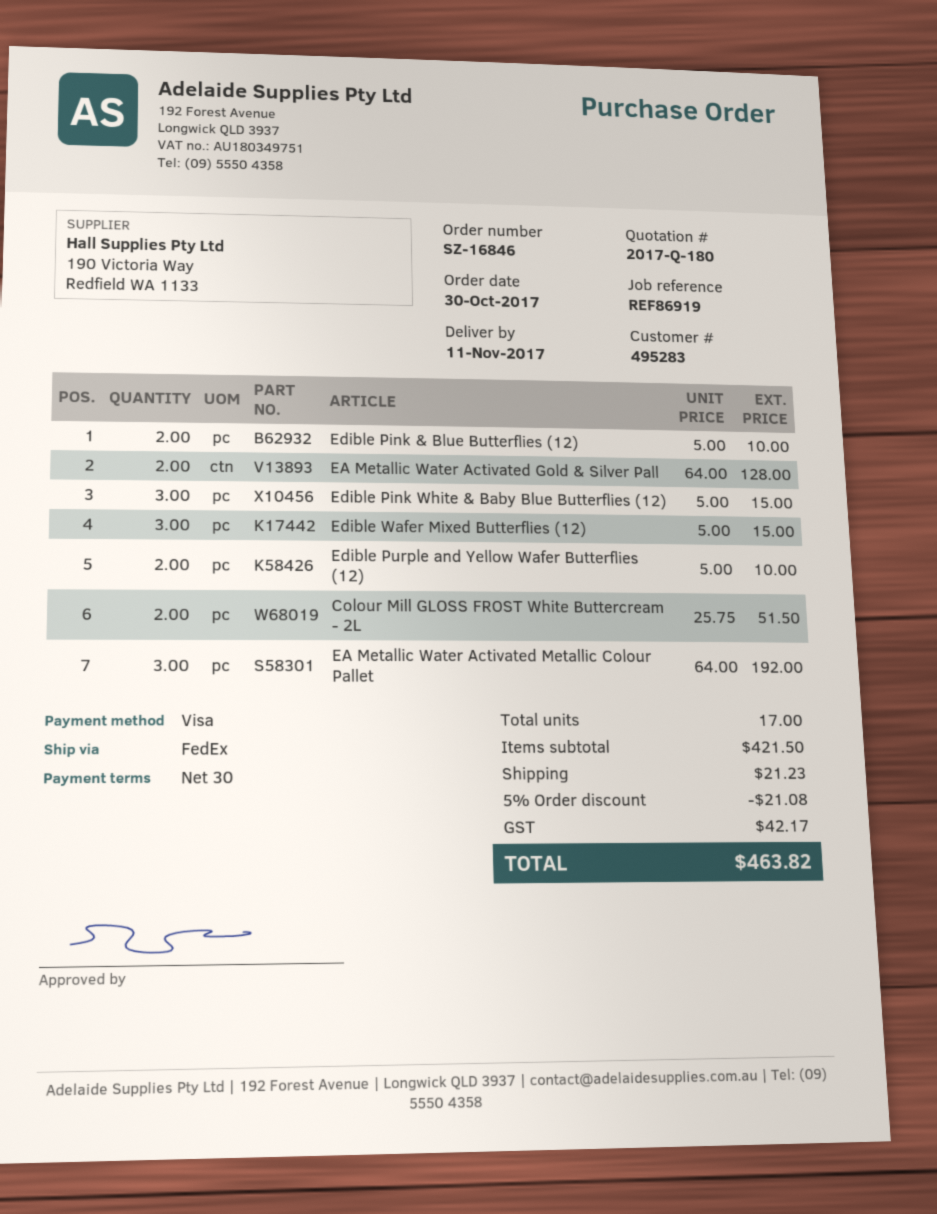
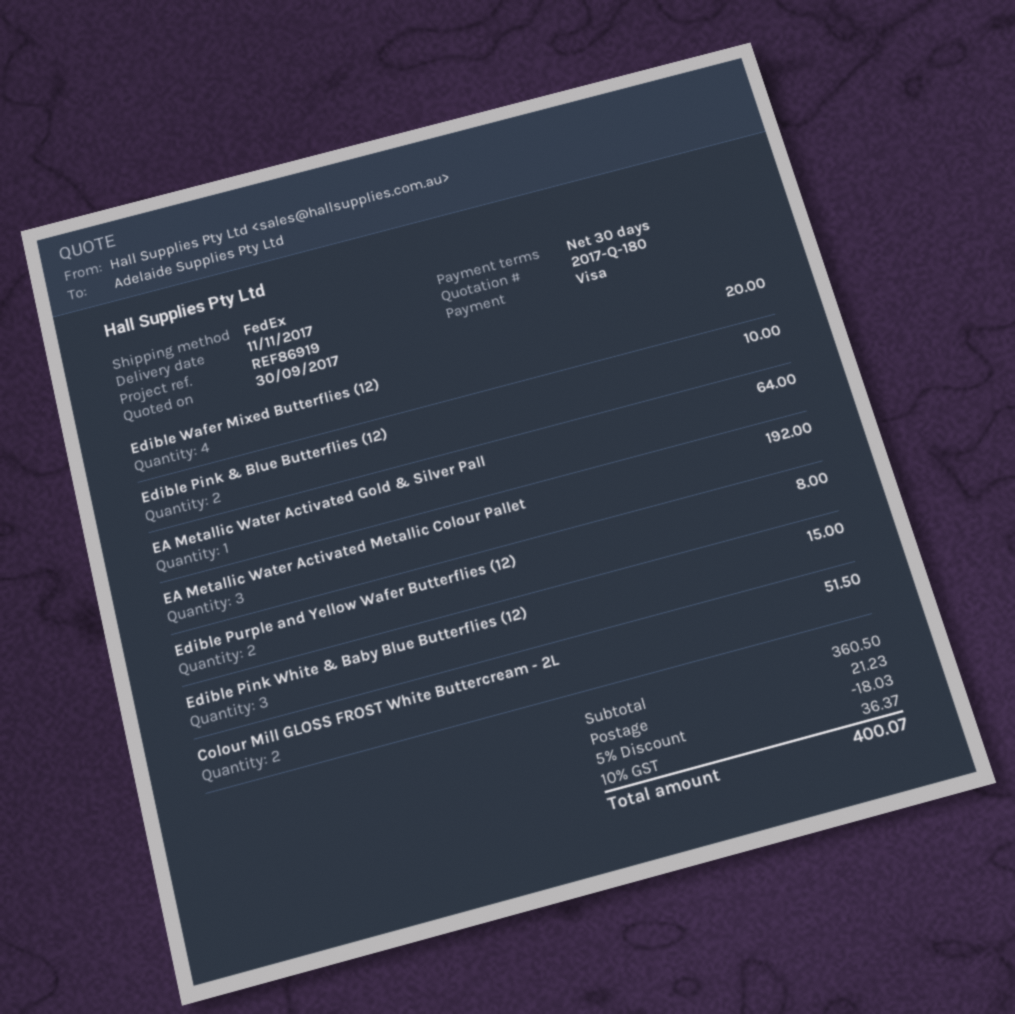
EA Metallic Water Activated Gold & Silver Pall: 2 for 128.00 -> 1 for 64.00
Edible Wafer Mixed Butterflies (12): 3 for 15.00 -> 4 for 20.00
Edible Purple and Yellow Wafer Butterflies (12): 2 for 10.00 -> 2 for 8.00
subtotal: 421.50 -> 360.50
discount: 5% = 21.08 -> 5% = 18.03
tax: 42.17 -> 36.37
total: 463.82 -> 400.07

